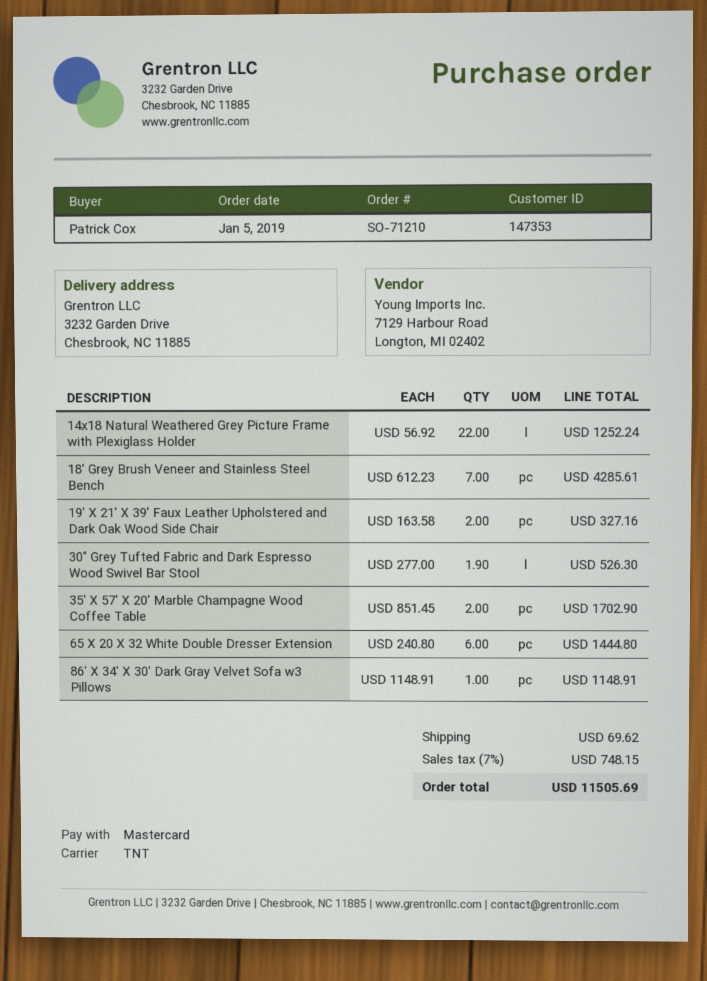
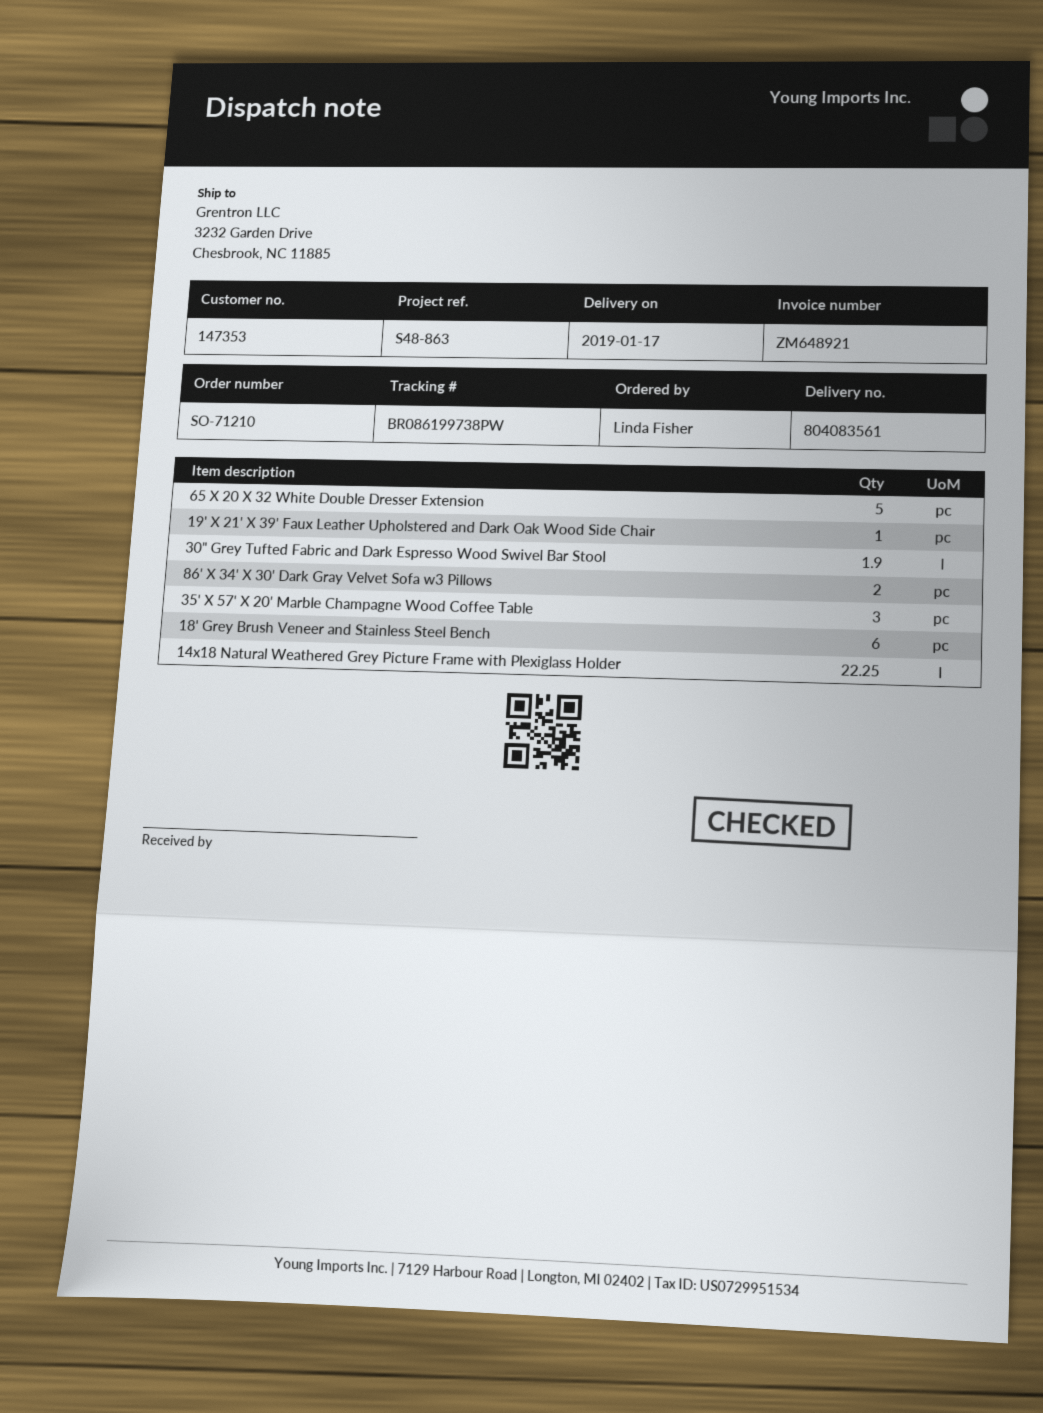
ordered by: Patrick Cox -> Linda Fisher
14x18 Natural Weathered Grey Picture Frame with Plexiglass Holder: 22 -> 22.25
18' Grey Brush Veneer and Stainless Steel Bench: 7 -> 6
19' X 21' X 39' Faux Leather Upholstered and Dark Oak Wood Side Chair: 2 -> 1
35' X 57' X 20' Marble Champagne Wood Coffee Table: 2 -> 3
65 X 20 X 32 White Double Dresser Extension: 6 -> 5
86' X 34' X 30' Dark Gray Velvet Sofa w3 Pillows: 1 -> 2

